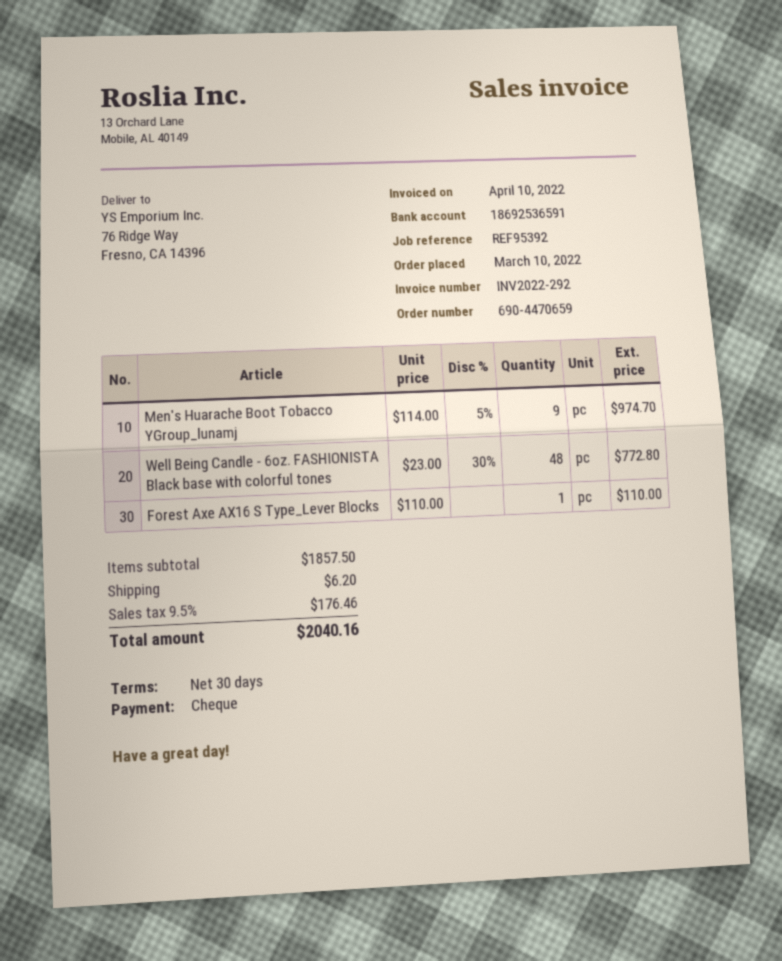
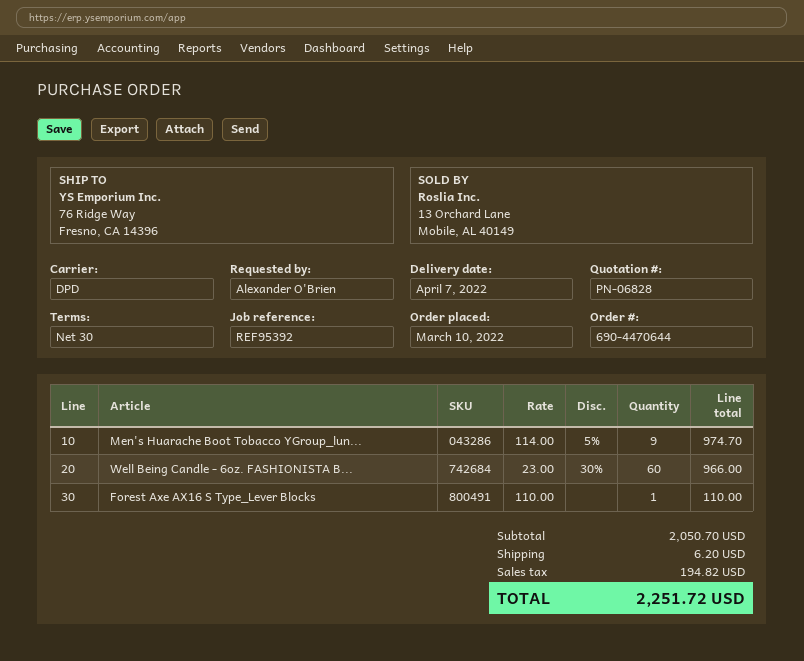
order number: 690-4470659 -> 690-4470644
Well Being Candle - 6oz. FASHIONISTA Black base with colorful tones: 48 x 23.00 - 30% = 772.80 -> 60 x 23.00 - 30% = 966.00
subtotal: 1857.50 -> 2050.70
tax: 176.46 -> 194.82
total: 2040.16 -> 2251.72

